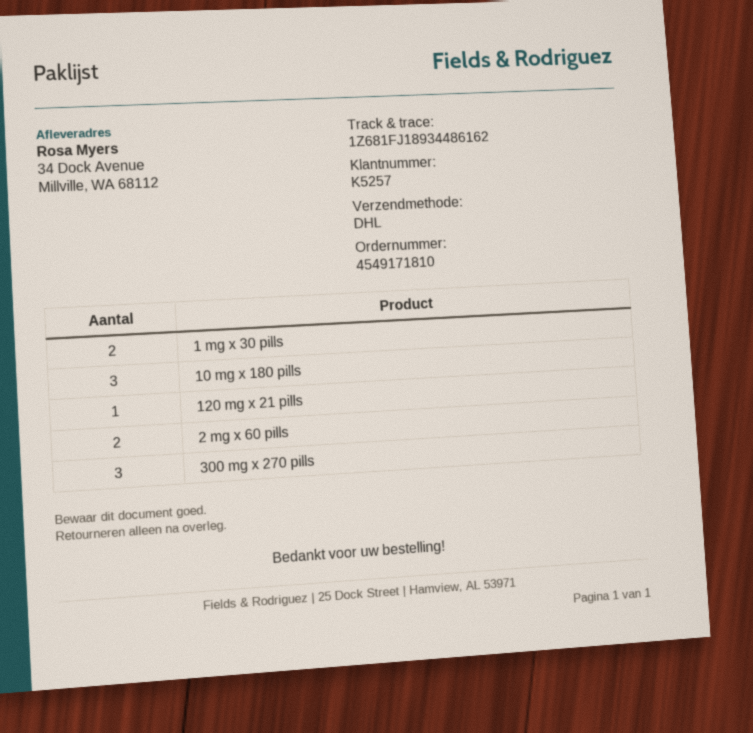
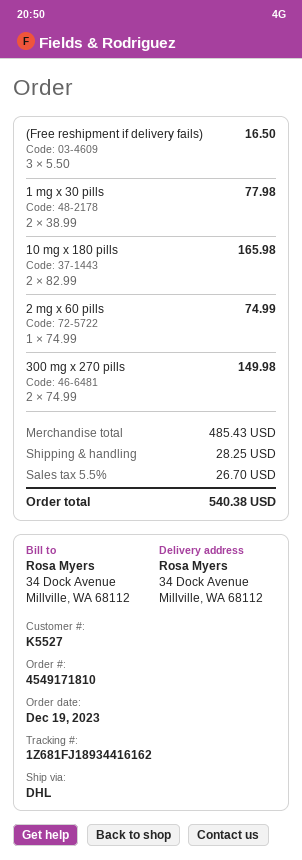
customer number: K5257 -> K5527
tracking number: 1Z681FJ18934486162 -> 1Z681FJ18934416162
10 mg x 180 pills: 3 -> 2
120 mg x 21 pills: 1 -> none
2 mg x 60 pills: 2 -> 1
300 mg x 270 pills: 3 -> 2
(Free reshipment if delivery fails): none -> 3

